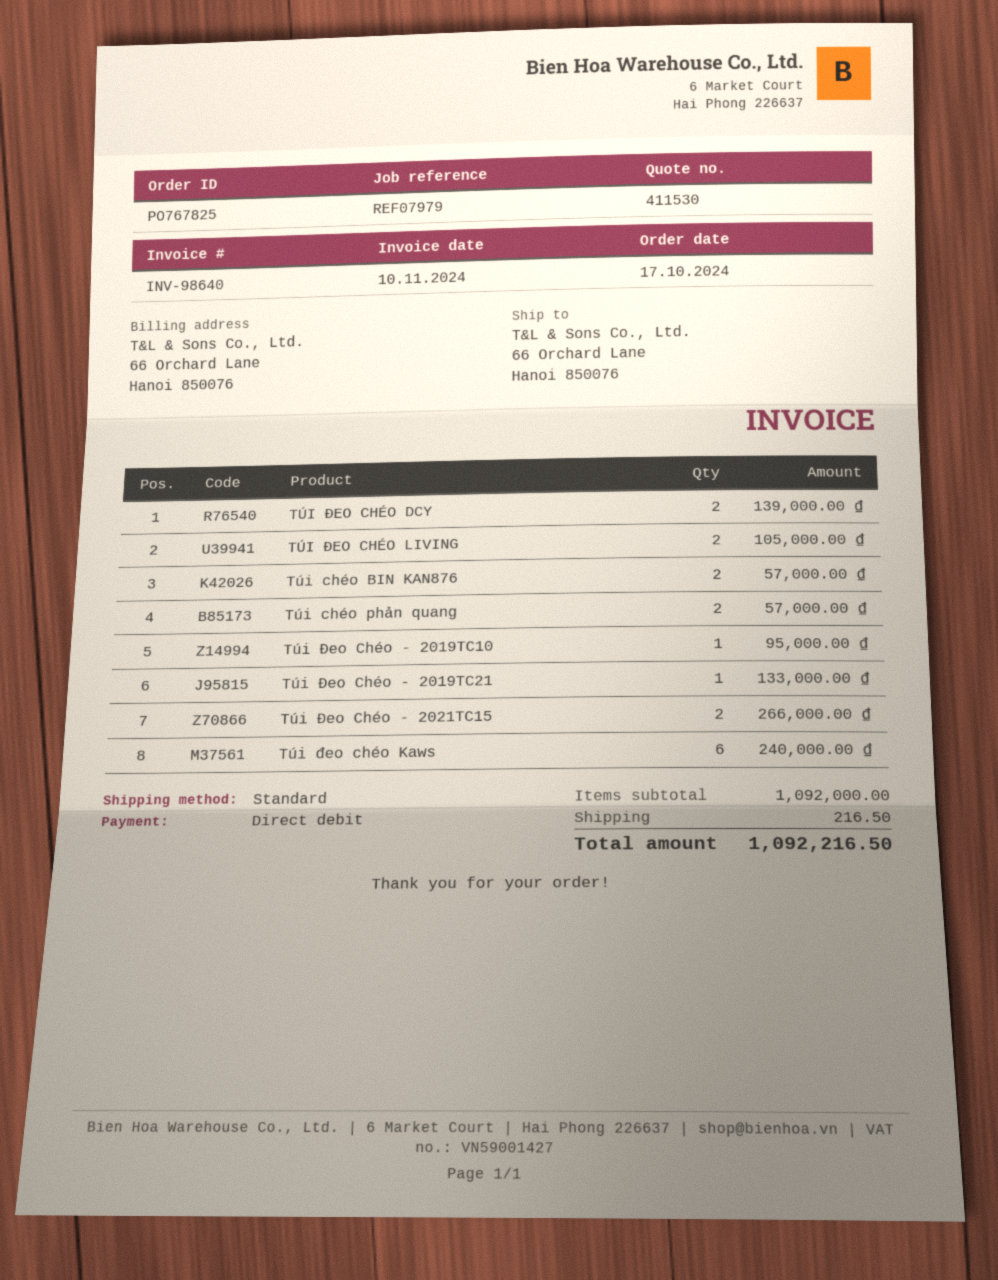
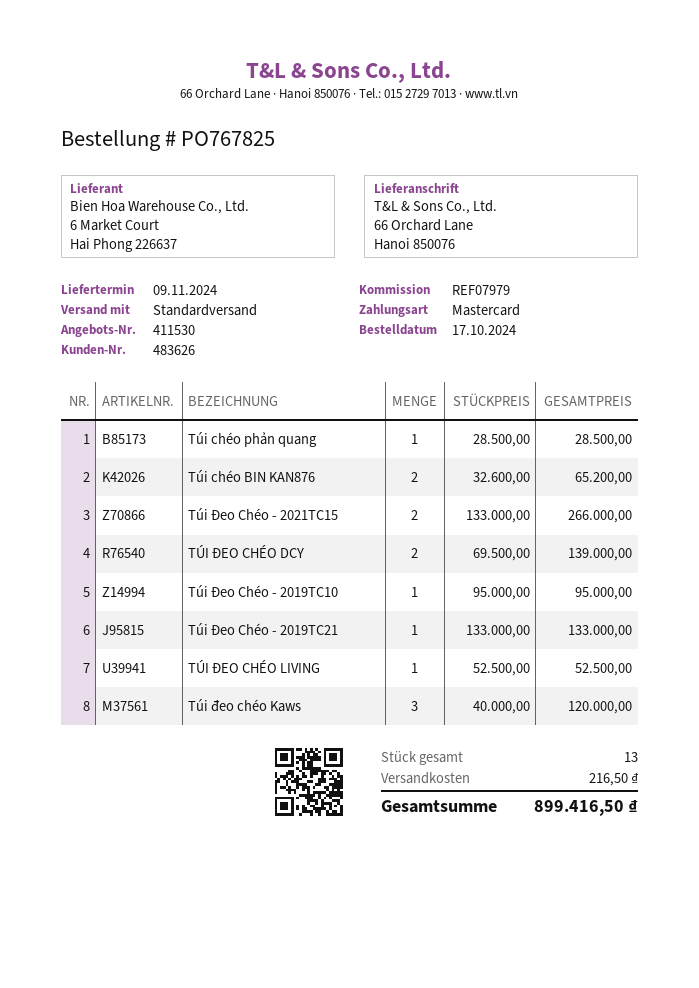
payment method: direct debit -> Mastercard
TÚI ĐEO CHÉO LIVING: 2 for 105000.00 -> 1 for 52500.00
Túi chéo BIN KAN876: 2 for 57000.00 -> 2 for 65200.00
Túi chéo phản quang: 2 for 57000.00 -> 1 for 28500.00
Túi đeo chéo Kaws: 6 for 240000.00 -> 3 for 120000.00
total: 1092216.50 -> 899416.50

